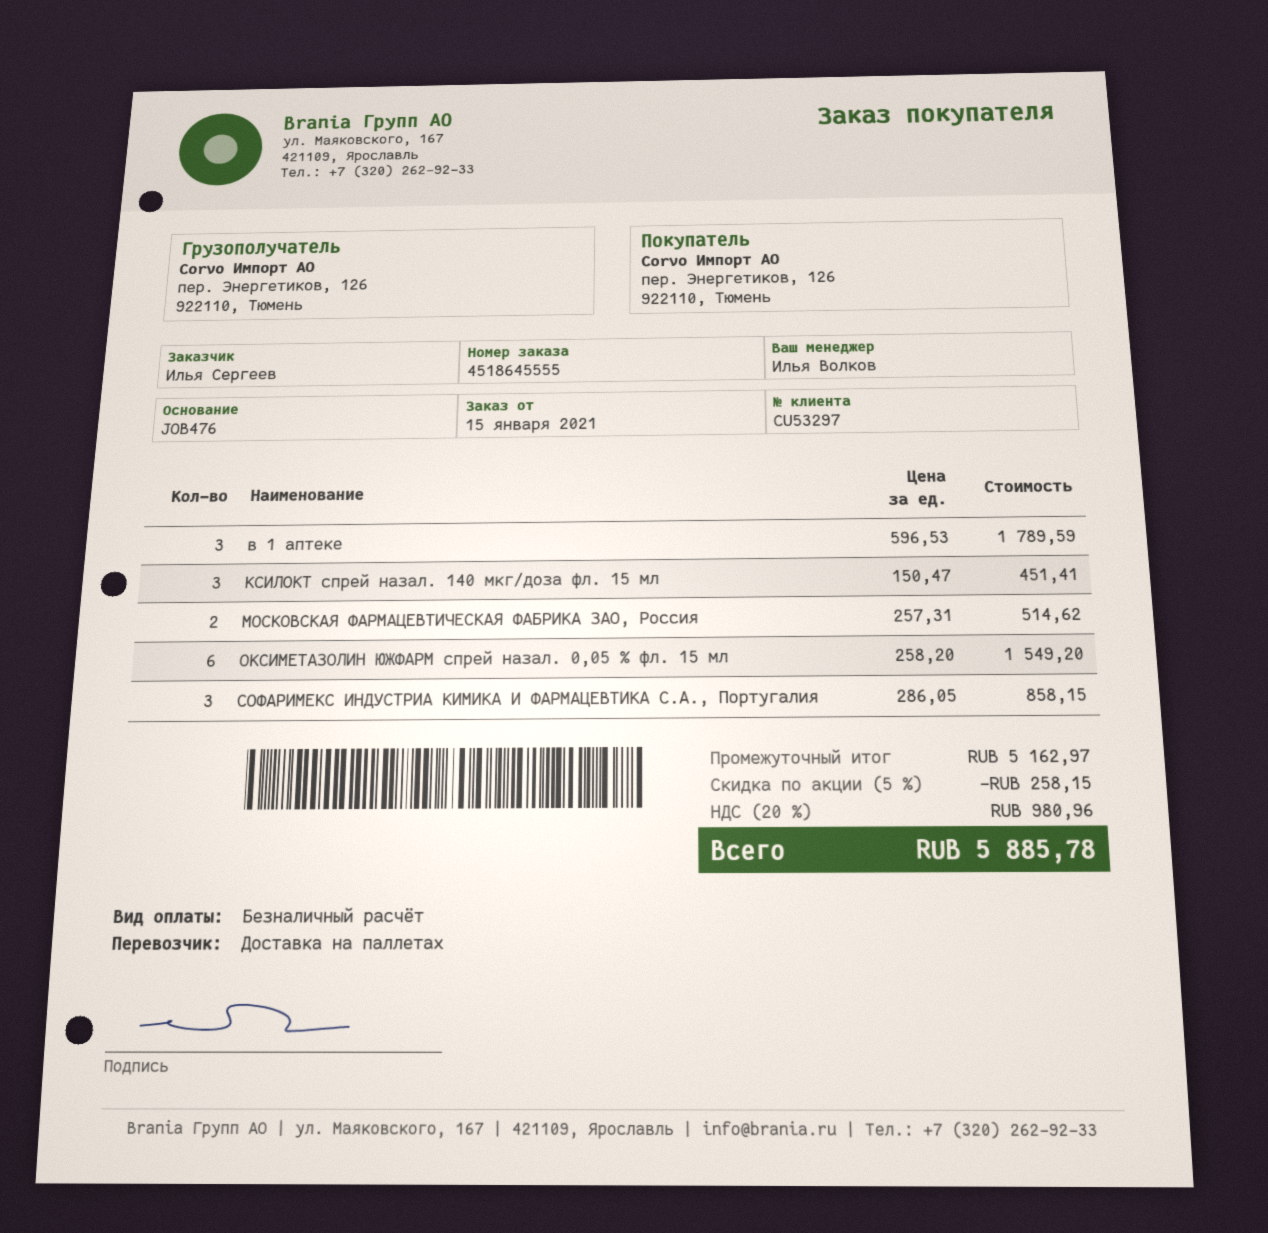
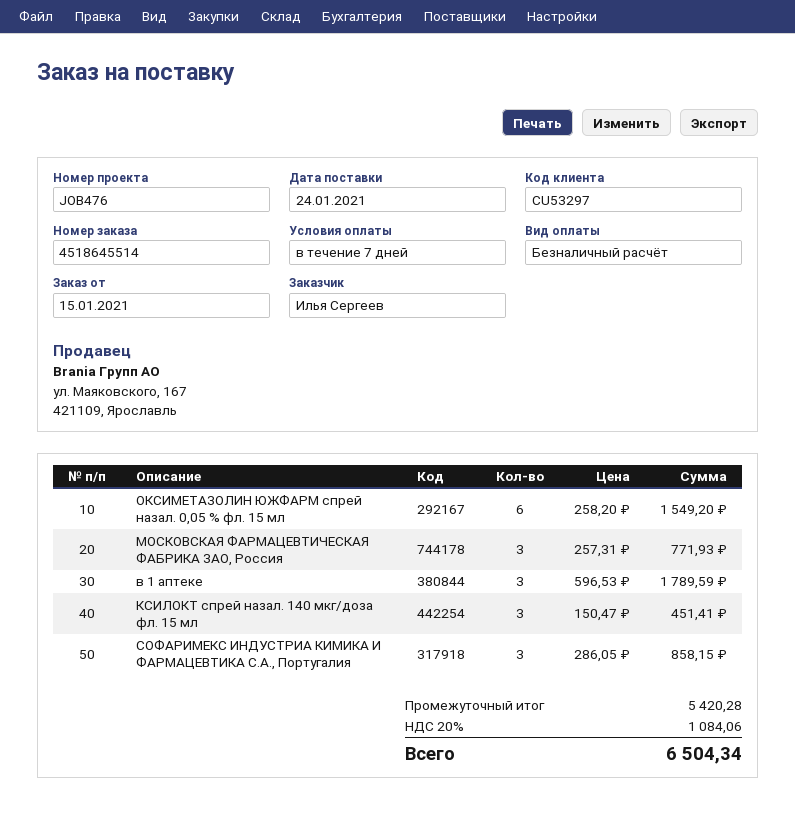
order number: 4518645555 -> 4518645514
МОСКОВСКАЯ ФАРМАЦЕВТИЧЕСКАЯ ФАБРИКА ЗАО, Россия: 2 x 257.31 = 514.62 -> 3 x 257.31 = 771.93
subtotal: 5162.97 -> 5420.28
discount: 5% = 258.15 -> none
tax: 20% = 980.96 -> 20% = 1084.06
total: 5885.78 -> 6504.34

